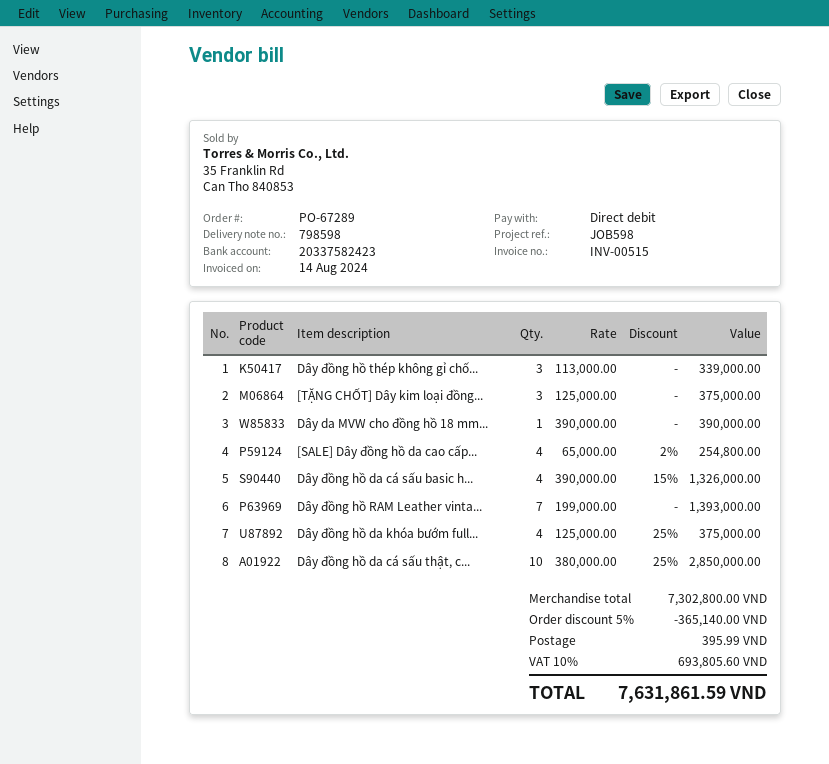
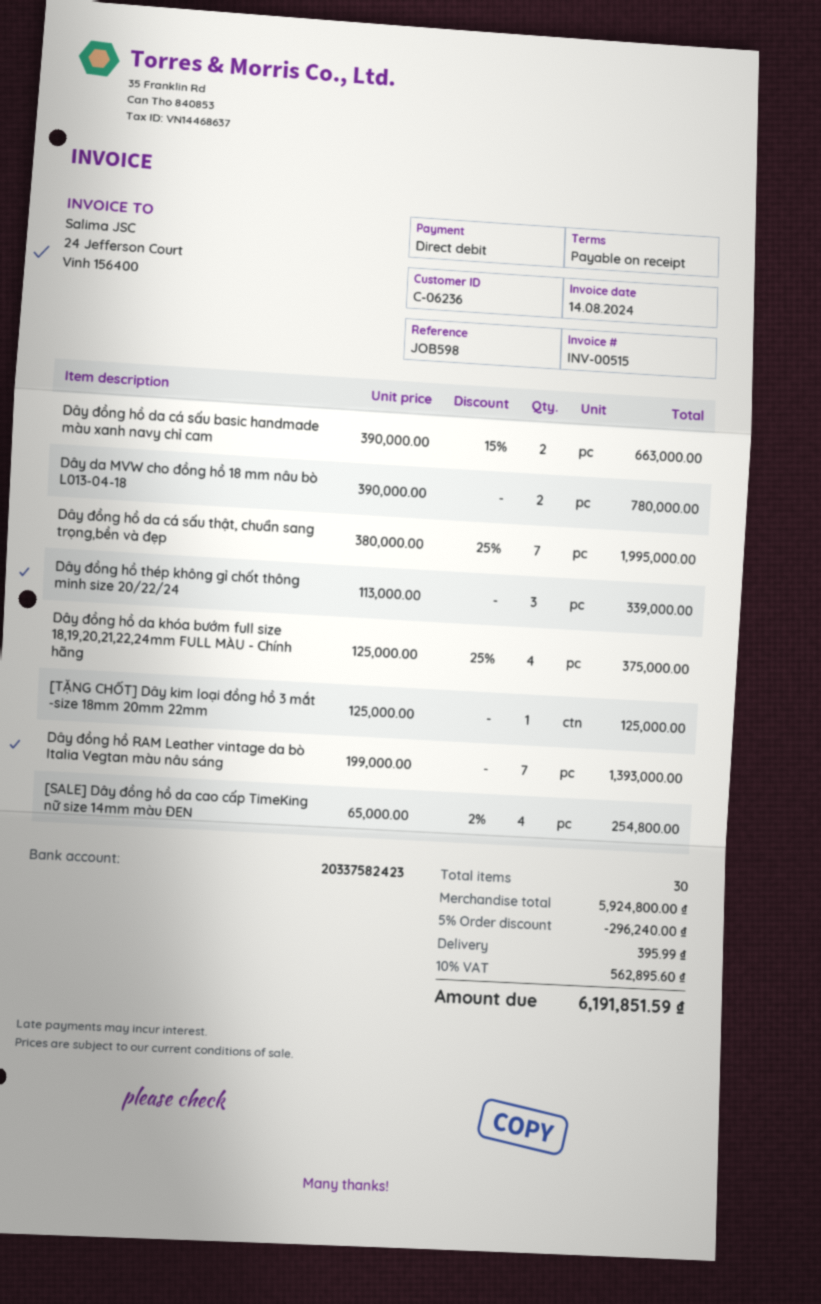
[TẶNG CHỐT] Dây kim loại đồng...: 3 x 125000.00 = 375000.00 -> 1 x 125000.00 = 125000.00
Dây da MVW cho đồng hồ 18 mm...: 1 x 390000.00 = 390000.00 -> 2 x 390000.00 = 780000.00
Dây đồng hồ da cá sấu basic h...: 4 x 390000.00 - 15% = 1326000.00 -> 2 x 390000.00 - 15% = 663000.00
Dây đồng hồ da cá sấu thật, c...: 10 x 380000.00 - 25% = 2850000.00 -> 7 x 380000.00 - 25% = 1995000.00
subtotal: 7302800.00 -> 5924800.00
discount: 5% = 365140.00 -> 5% = 296240.00
tax: 10% = 693805.60 -> 10% = 562895.60
total: 7631861.59 -> 6191851.59

